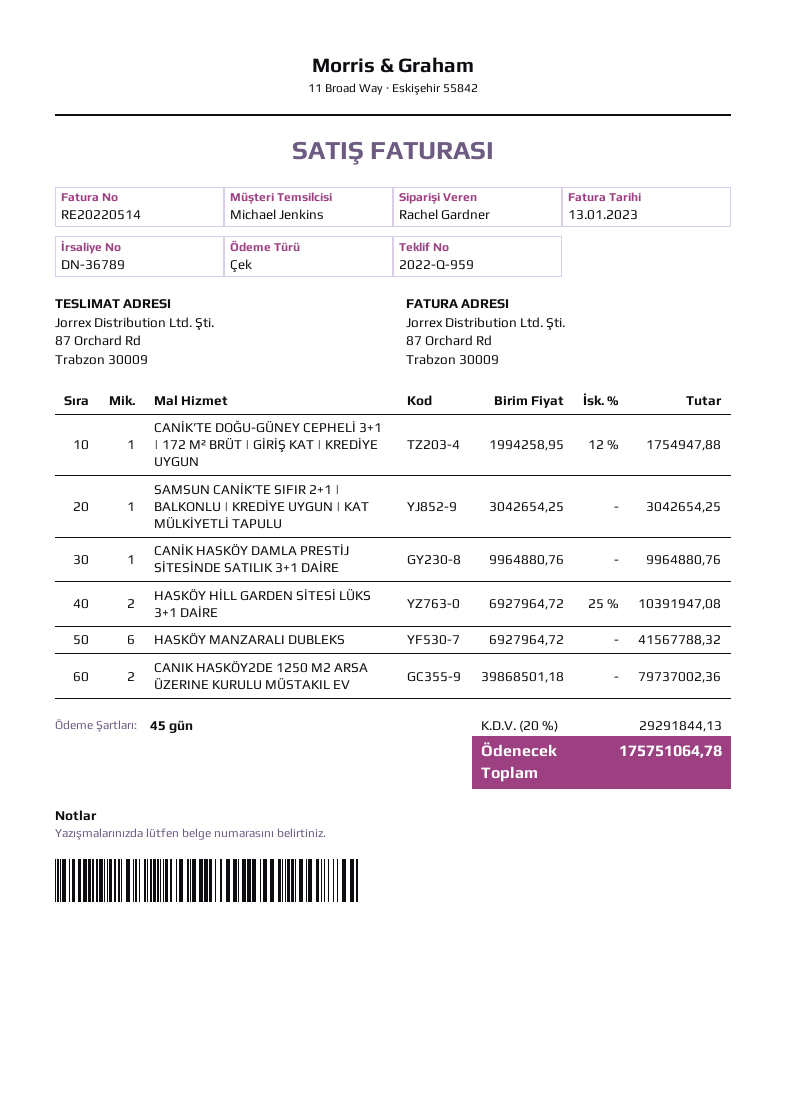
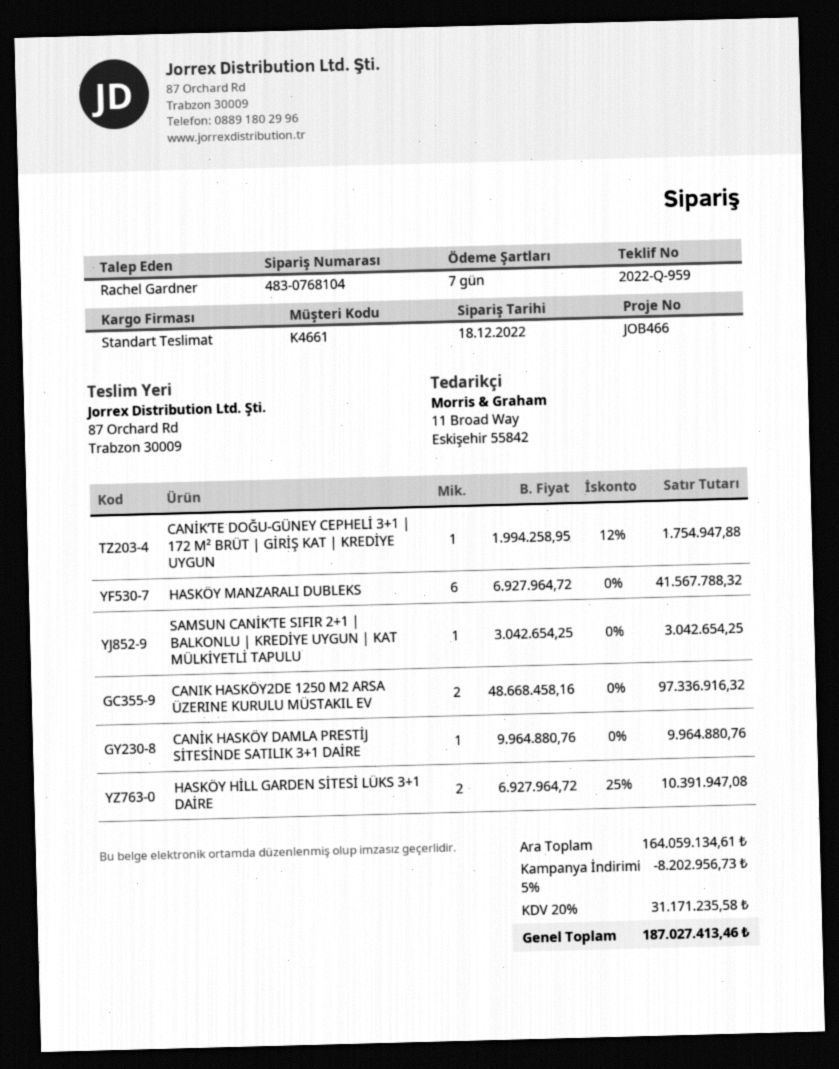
payment terms: 45 days -> 7 days
CANIK HASKÖY2DE 1250 M2 ARSA ÜZERINE KURULU MÜSTAKIL EV: 2 x 39868501.18 = 79737002.36 -> 2 x 48668458.16 = 97336916.32
discount: none -> 5% = 8202956.73
tax: 20% = 29291844.13 -> 20% = 31171235.58
total: 175751064.78 -> 187027413.46

